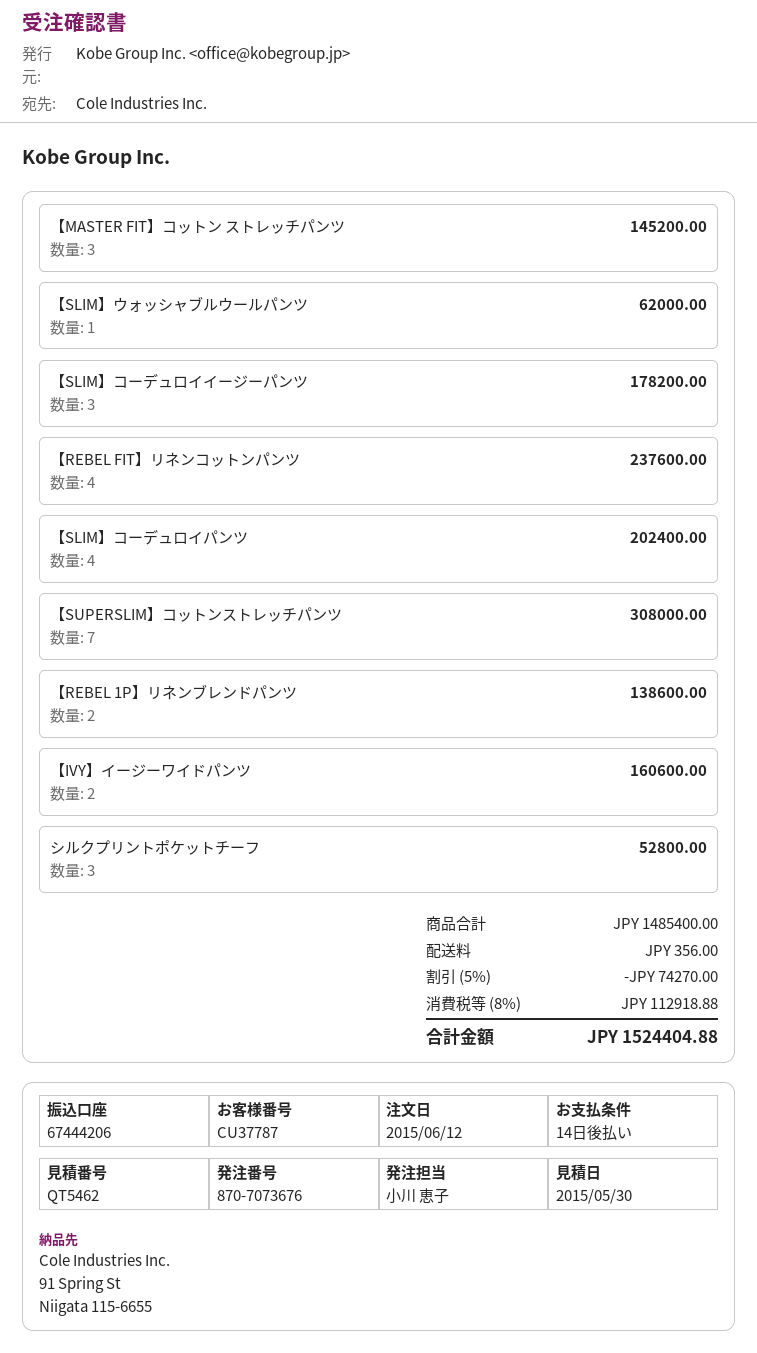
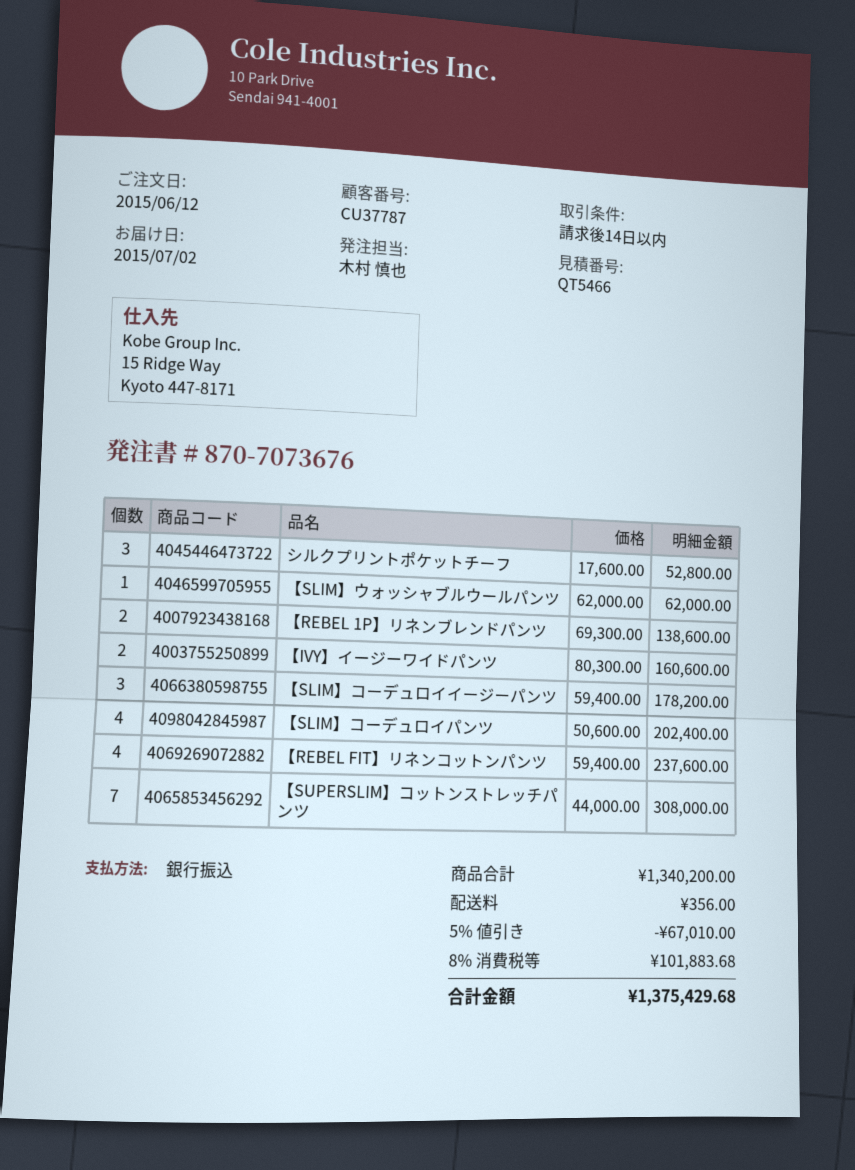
quote number: QT5462 -> QT5466
ordered by: 小川 恵子 -> 木村 慎也
【MASTER FIT】コットン ストレッチパンツ: 3 for 145200.00 -> none
subtotal: 1485400.00 -> 1340200.00
discount: 5% = 74270.00 -> 5% = 67010.00
tax: 8% = 112918.88 -> 8% = 101883.68
total: 1524404.88 -> 1375429.68

